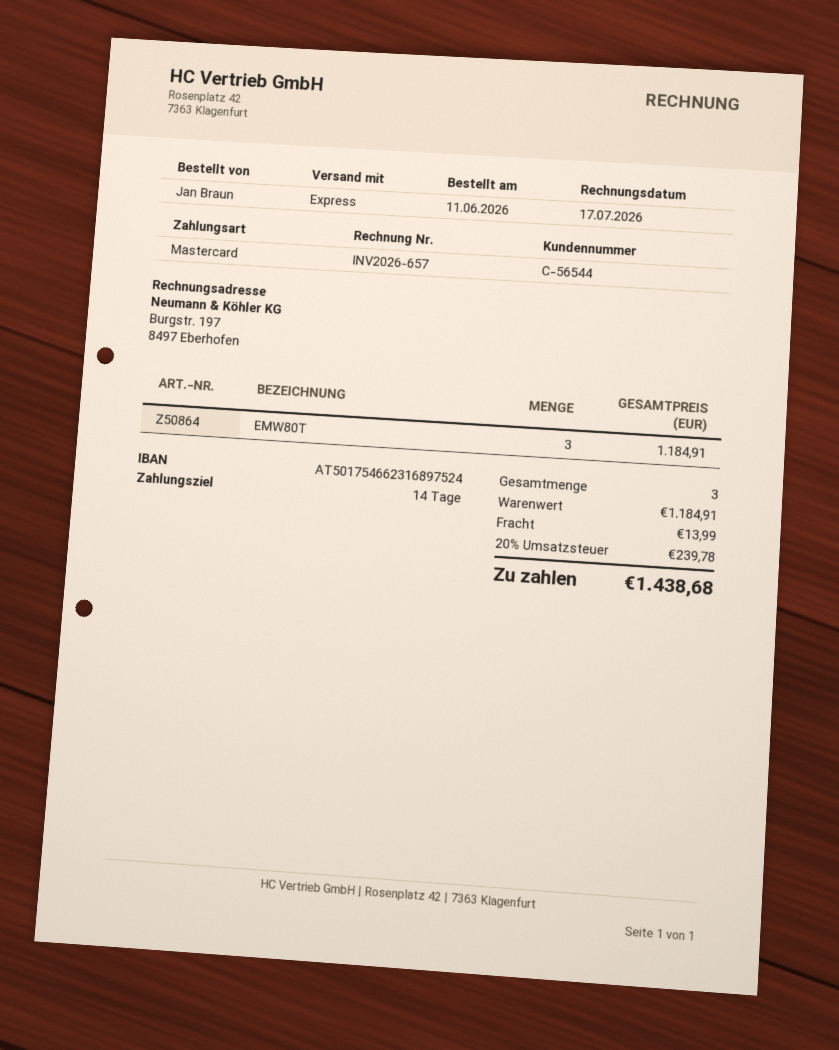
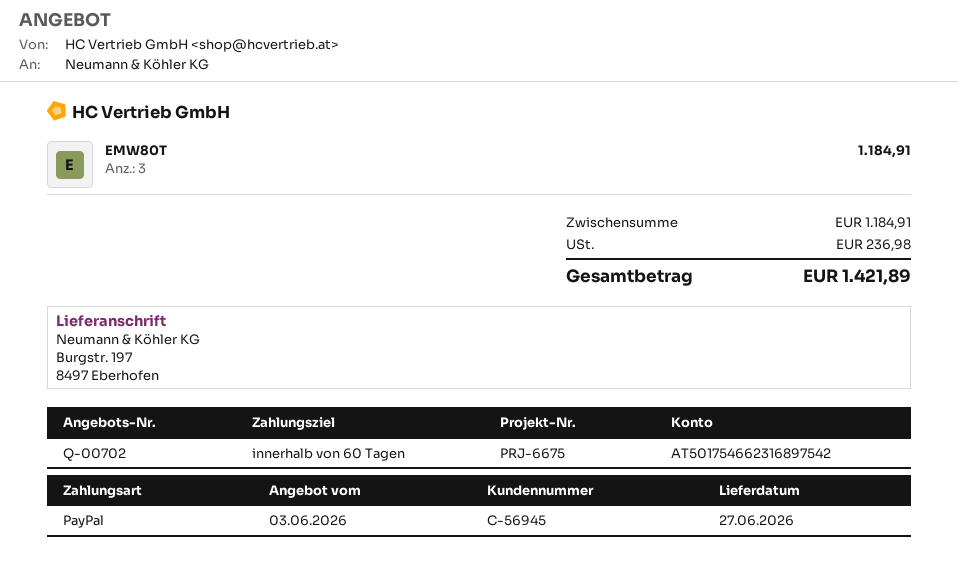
payment terms: 14 days -> 60 days
customer number: C-56544 -> C-56945
payment method: Mastercard -> PayPal
bank account: AT501754662316897524 -> AT501754662316897542
shipping: 13.99 -> none
tax: 239.78 -> 236.98
total: 1438.68 -> 1421.89

